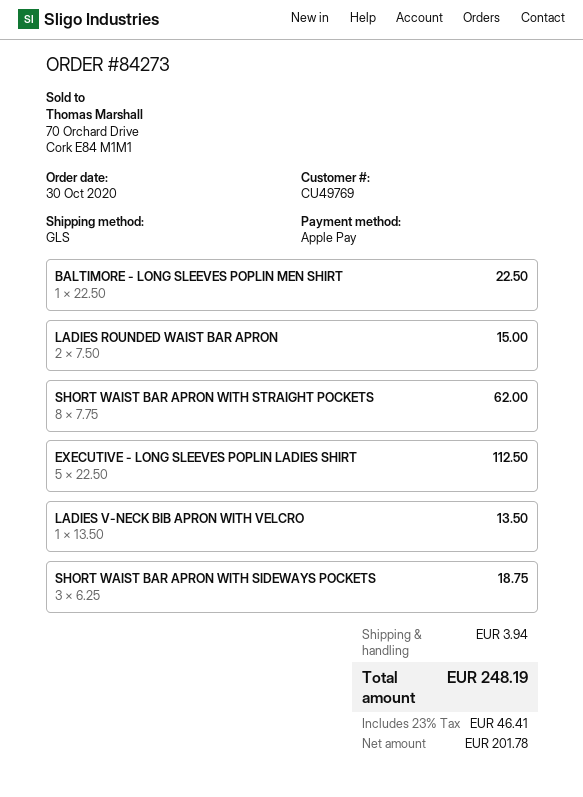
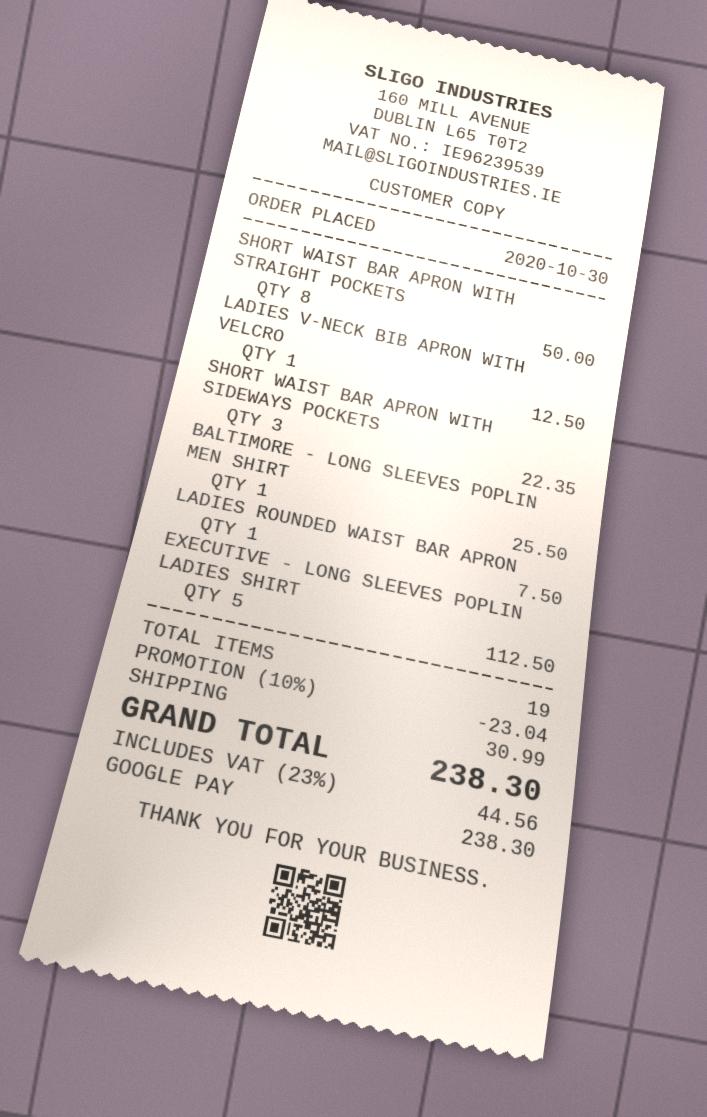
payment method: Apple Pay -> Google Pay
BALTIMORE - LONG SLEEVES POPLIN MEN SHIRT: 1 for 22.50 -> 1 for 25.50
LADIES ROUNDED WAIST BAR APRON: 2 for 15.00 -> 1 for 7.50
SHORT WAIST BAR APRON WITH STRAIGHT POCKETS: 8 for 62.00 -> 8 for 50.00
LADIES V-NECK BIB APRON WITH VELCRO: 1 for 13.50 -> 1 for 12.50
SHORT WAIST BAR APRON WITH SIDEWAYS POCKETS: 3 for 18.75 -> 3 for 22.35
discount: none -> 10% = 23.04
shipping: 3.94 -> 30.99
tax: 23% = 46.41 -> 23% = 44.56
total: 248.19 -> 238.30

